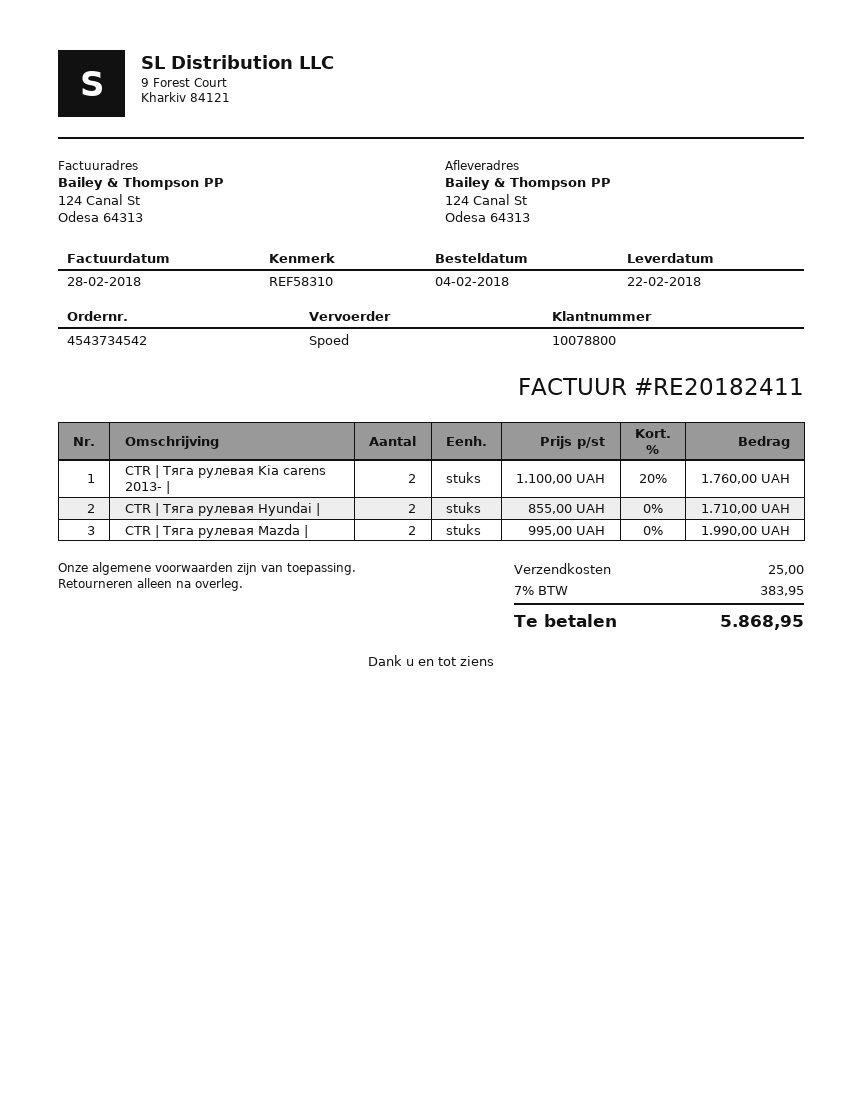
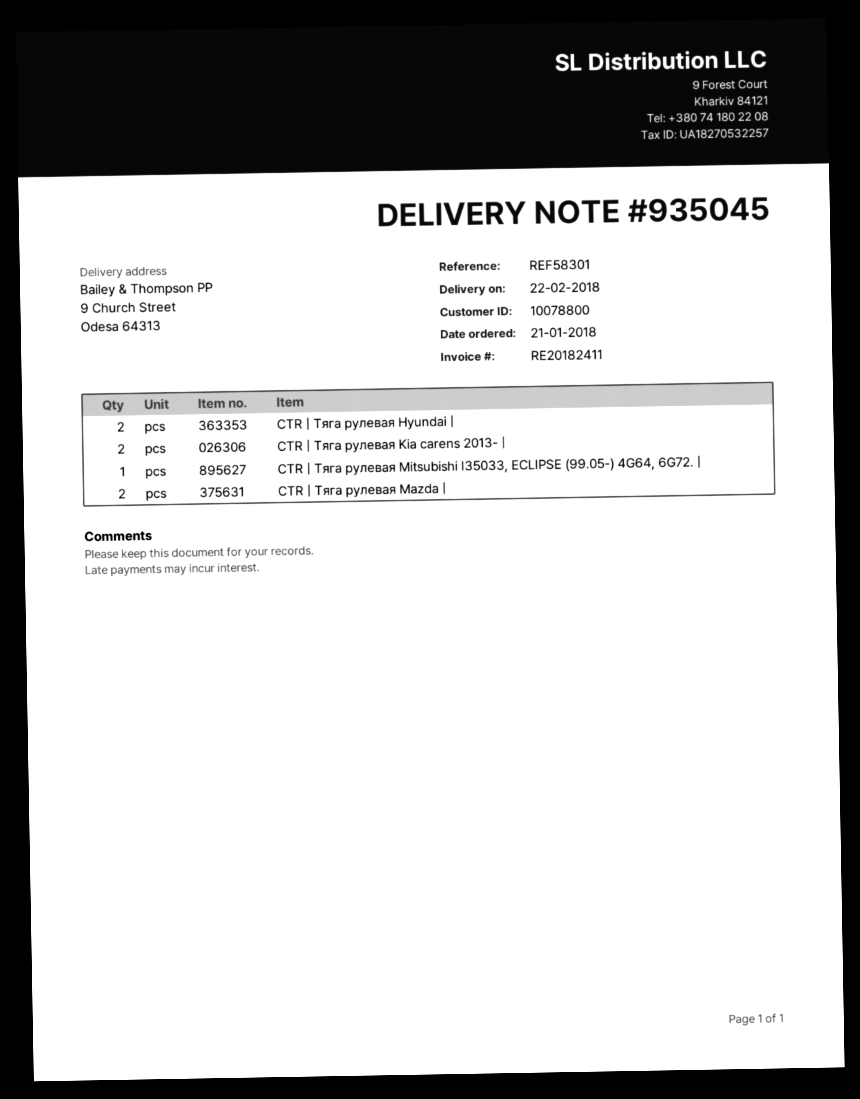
order date: 2018-02-04 -> 2018-01-21
reference: REF58310 -> REF58301
ship to: 124 Canal St, Odesa 64313 -> 9 Church Street, Odesa 64313
CTR | Тяга рулевая Mitsubishi I35033, ECLIPSE (99.05-) 4G64, 6G72. |: none -> 1

